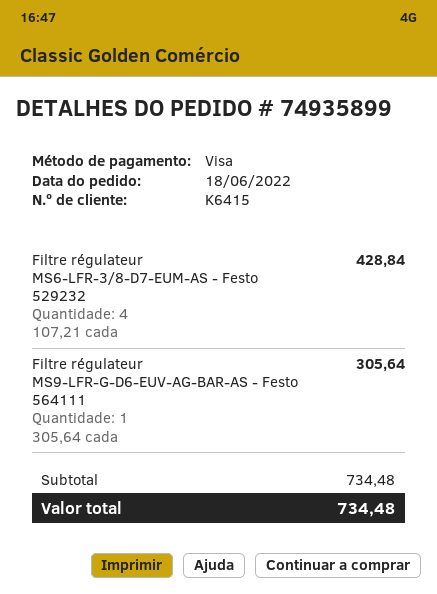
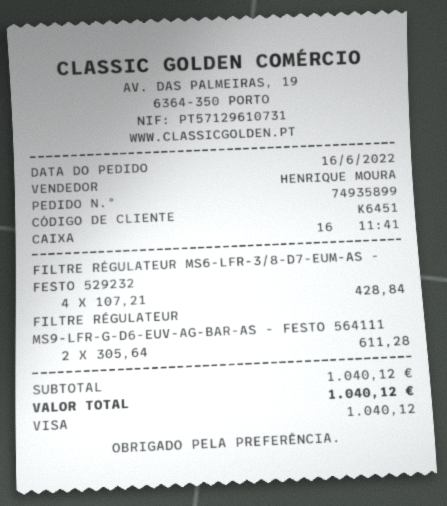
order date: 2022-06-18 -> 2022-06-16
customer number: K6415 -> K6451
Filtre régulateur MS9-LFR-G-D6-EUV-AG-BAR-AS - Festo 564111: 1 x 305.64 = 305.64 -> 2 x 305.64 = 611.28
subtotal: 734.48 -> 1040.12
total: 734.48 -> 1040.12

